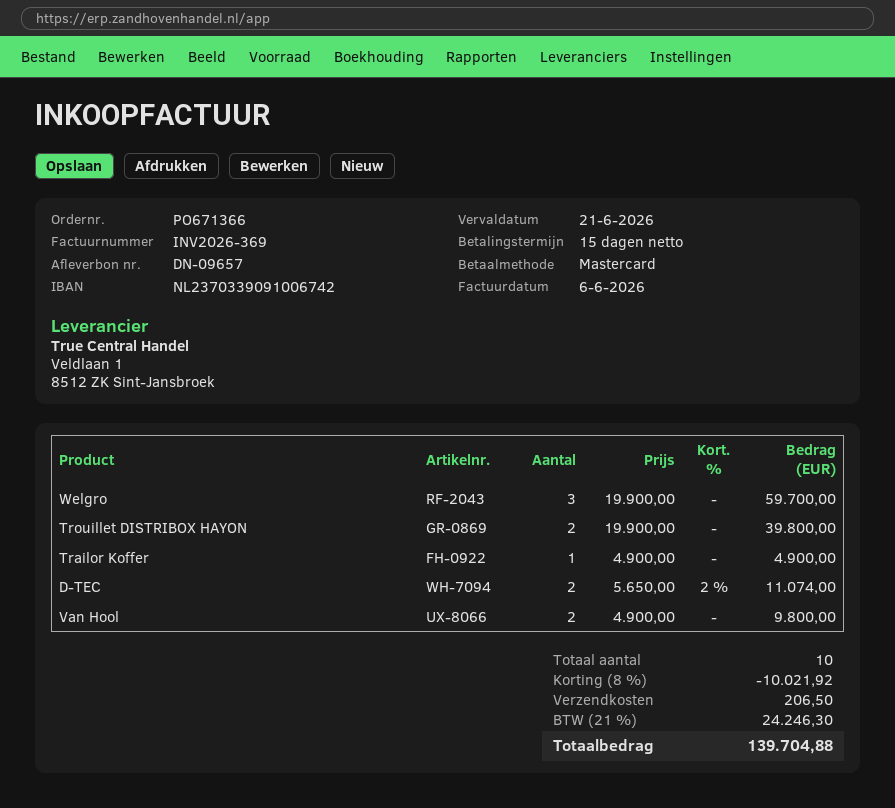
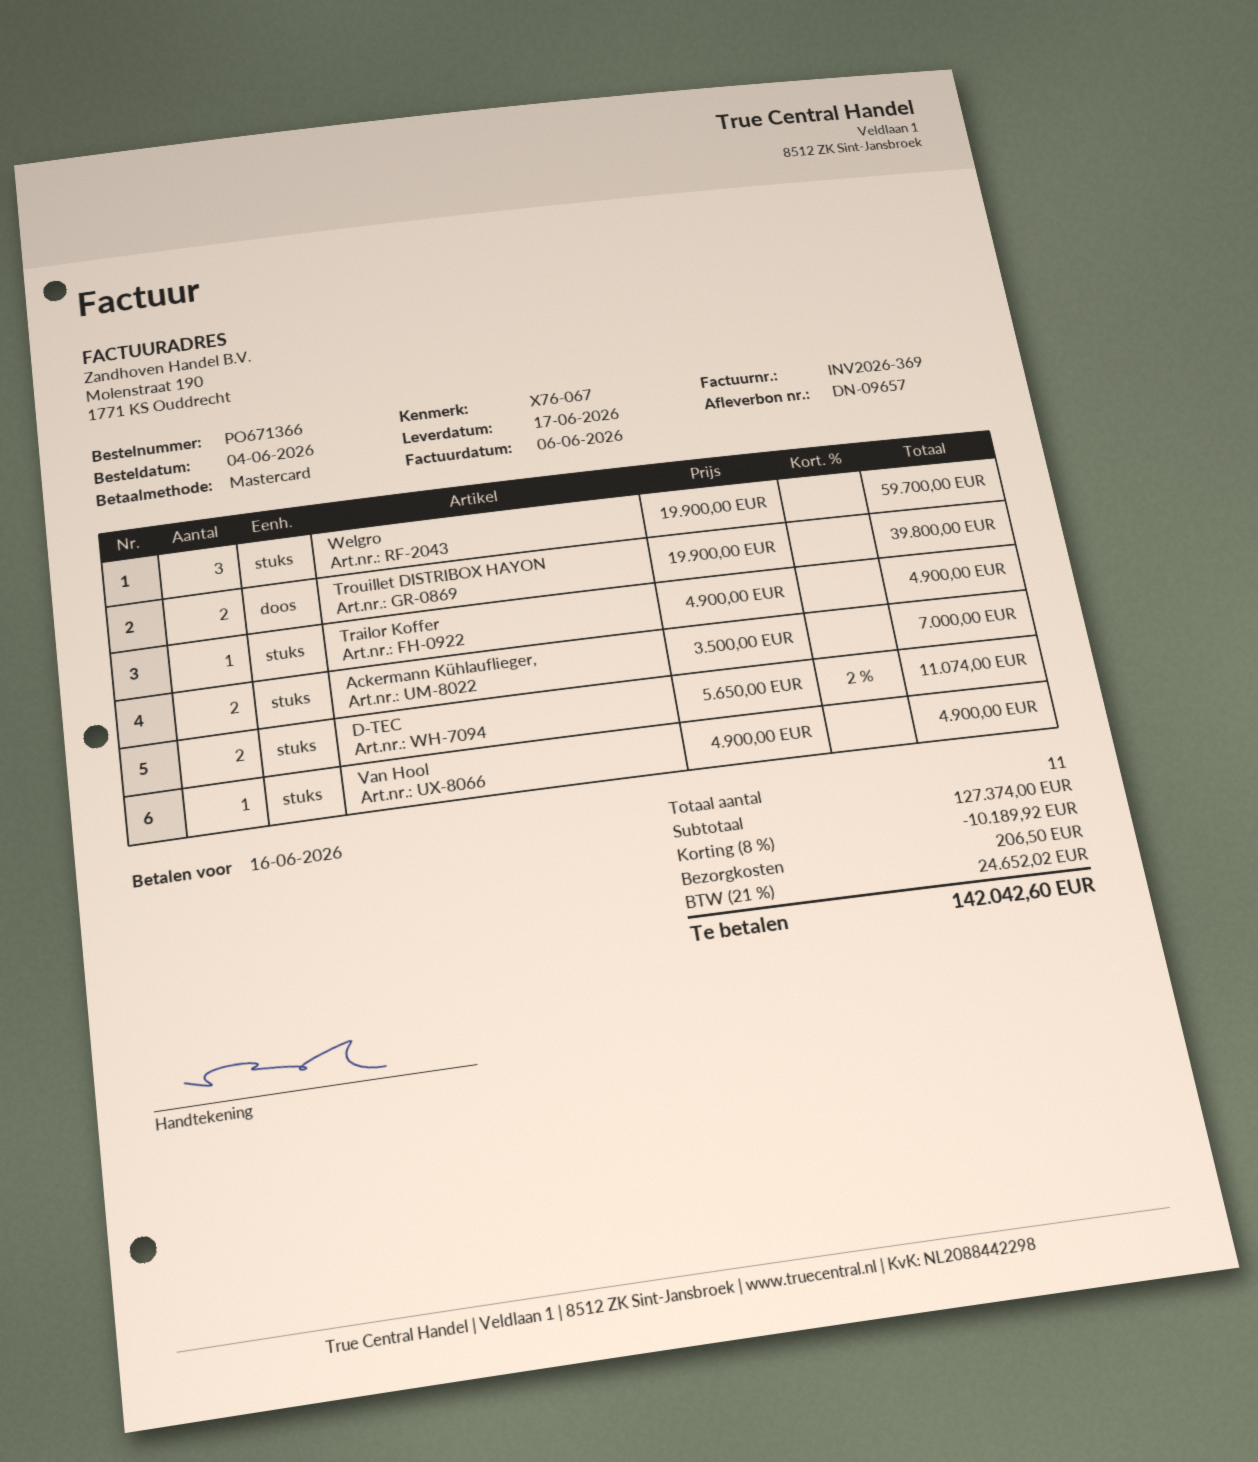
due date: 2026-06-21 -> 2026-06-16
Van Hool: 2 x 4900.00 = 9800.00 -> 1 x 4900.00 = 4900.00
Ackermann Kühlauflieger,: none -> 2 x 3500.00 = 7000.00
total quantity: 10 -> 11
discount: 8% = 10021.92 -> 8% = 10189.92
tax: 21% = 24246.30 -> 21% = 24652.02
total: 139704.88 -> 142042.60

